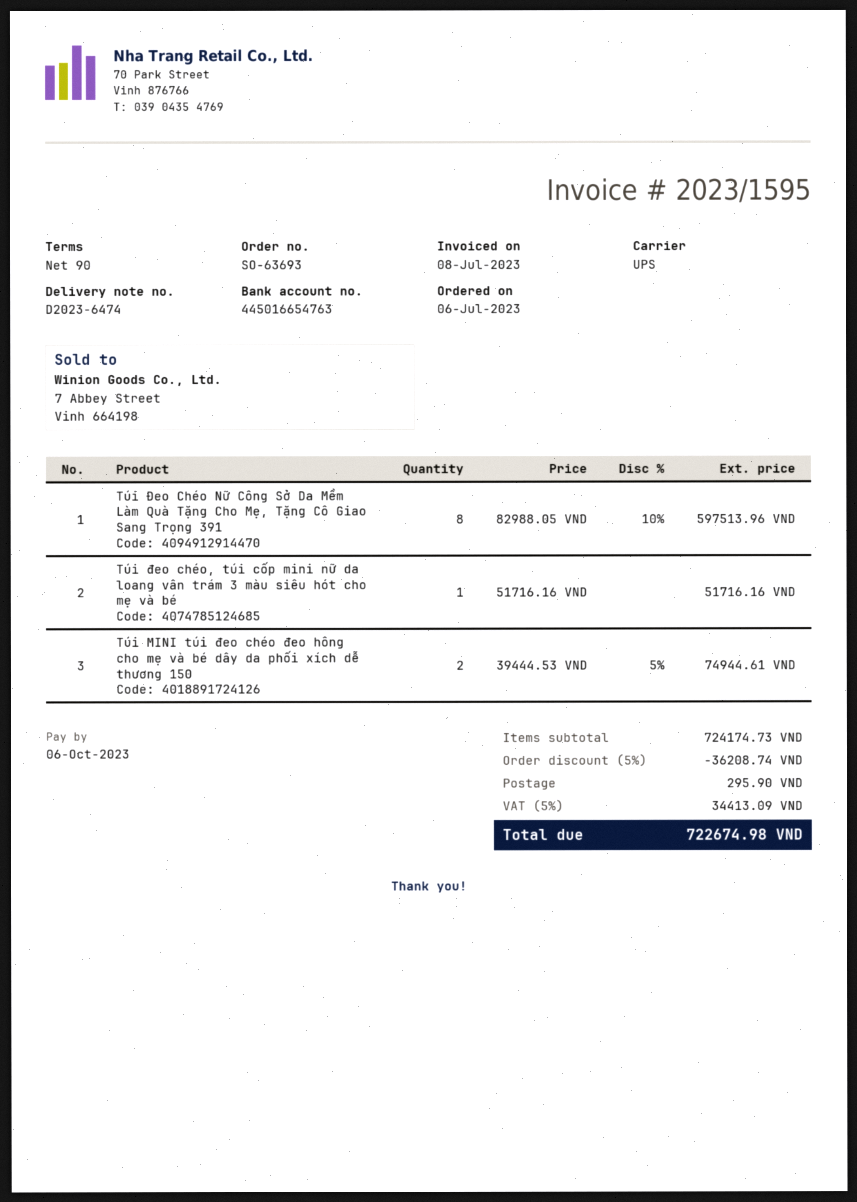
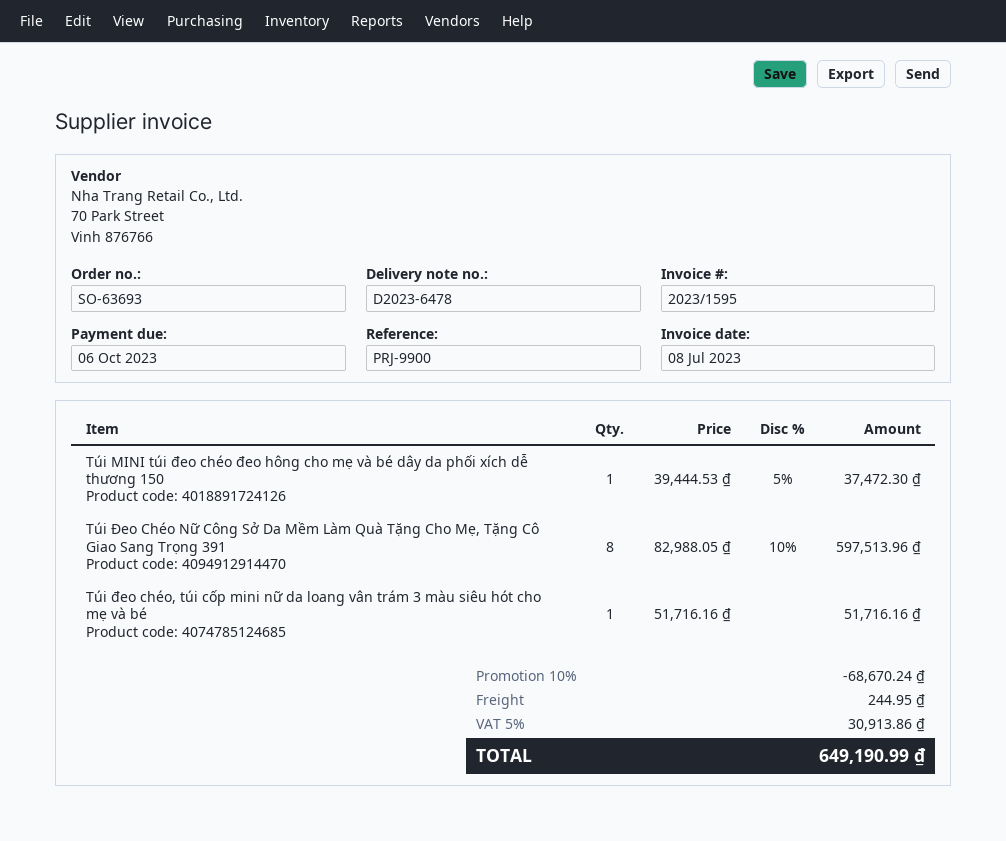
delivery note number: D2023-6474 -> D2023-6478
Túi MINI túi đeo chéo đeo hông cho mẹ và bé dây da phối xích dễ thương 150: 2 x 39444.53 - 5% = 74944.61 -> 1 x 39444.53 - 5% = 37472.30
discount: 5% = 36208.74 -> 10% = 68670.24
shipping: 295.90 -> 244.95
tax: 5% = 34413.09 -> 5% = 30913.86
total: 722674.98 -> 649190.99

